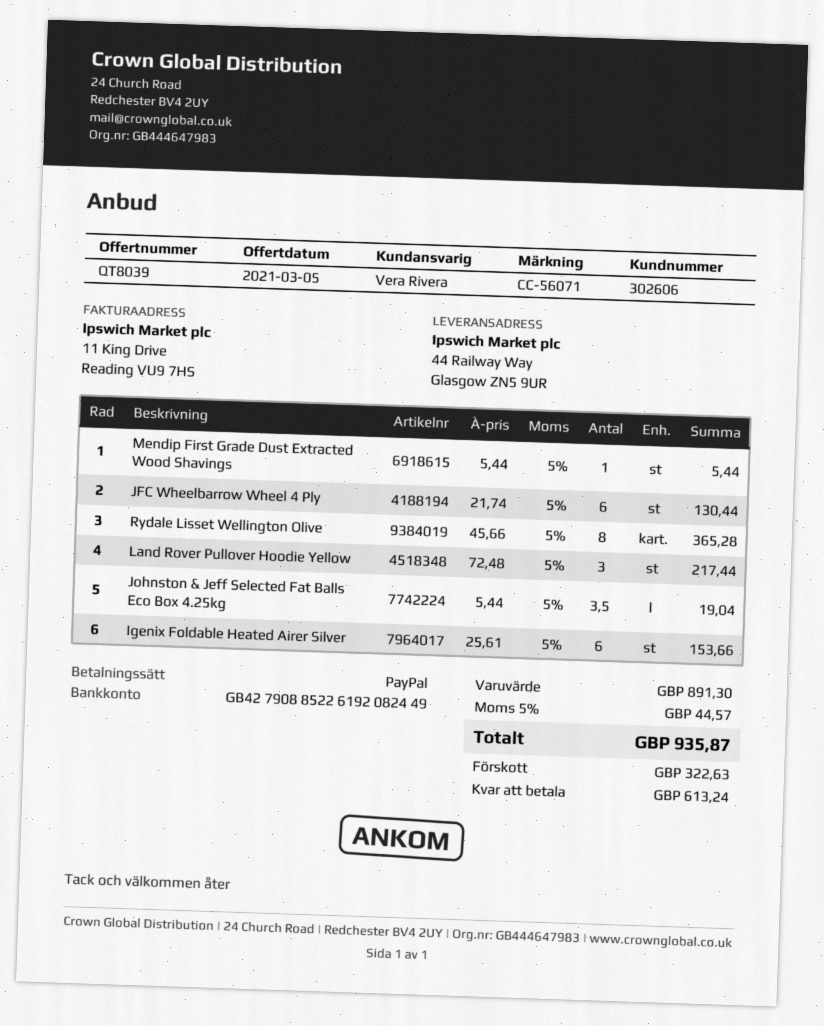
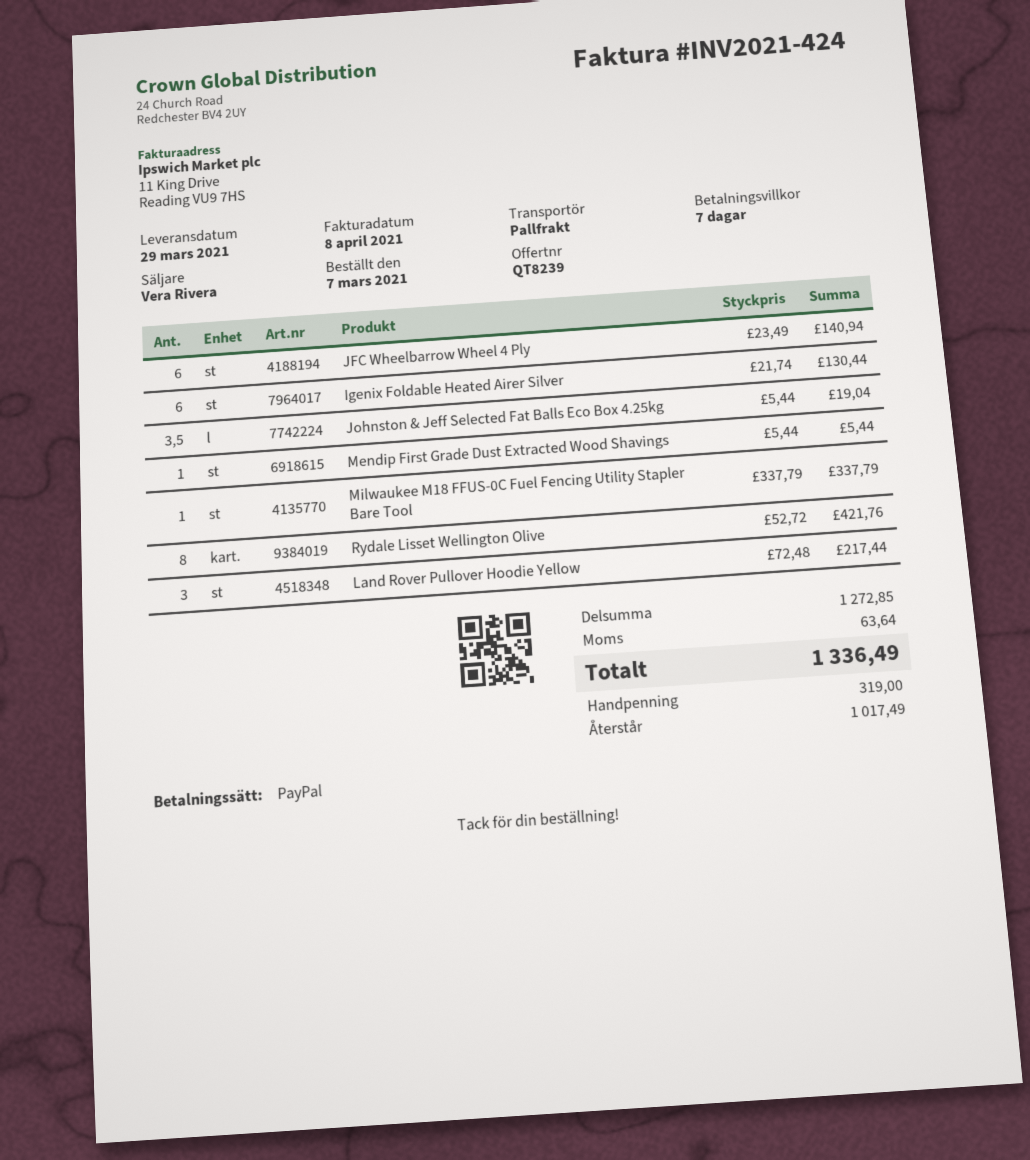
quote number: QT8039 -> QT8239
JFC Wheelbarrow Wheel 4 Ply: 6 x 21.74 = 130.44 -> 6 x 23.49 = 140.94
Rydale Lisset Wellington Olive: 8 x 45.66 = 365.28 -> 8 x 52.72 = 421.76
Igenix Foldable Heated Airer Silver: 6 x 25.61 = 153.66 -> 6 x 21.74 = 130.44
Milwaukee M18 FFUS-0C Fuel Fencing Utility Stapler Bare Tool: none -> 1 x 337.79 = 337.79
subtotal: 891.30 -> 1272.85
tax: 44.57 -> 63.64
total: 935.87 -> 1336.49
deposit: 322.63 -> 319.00
balance: 613.24 -> 1017.49

